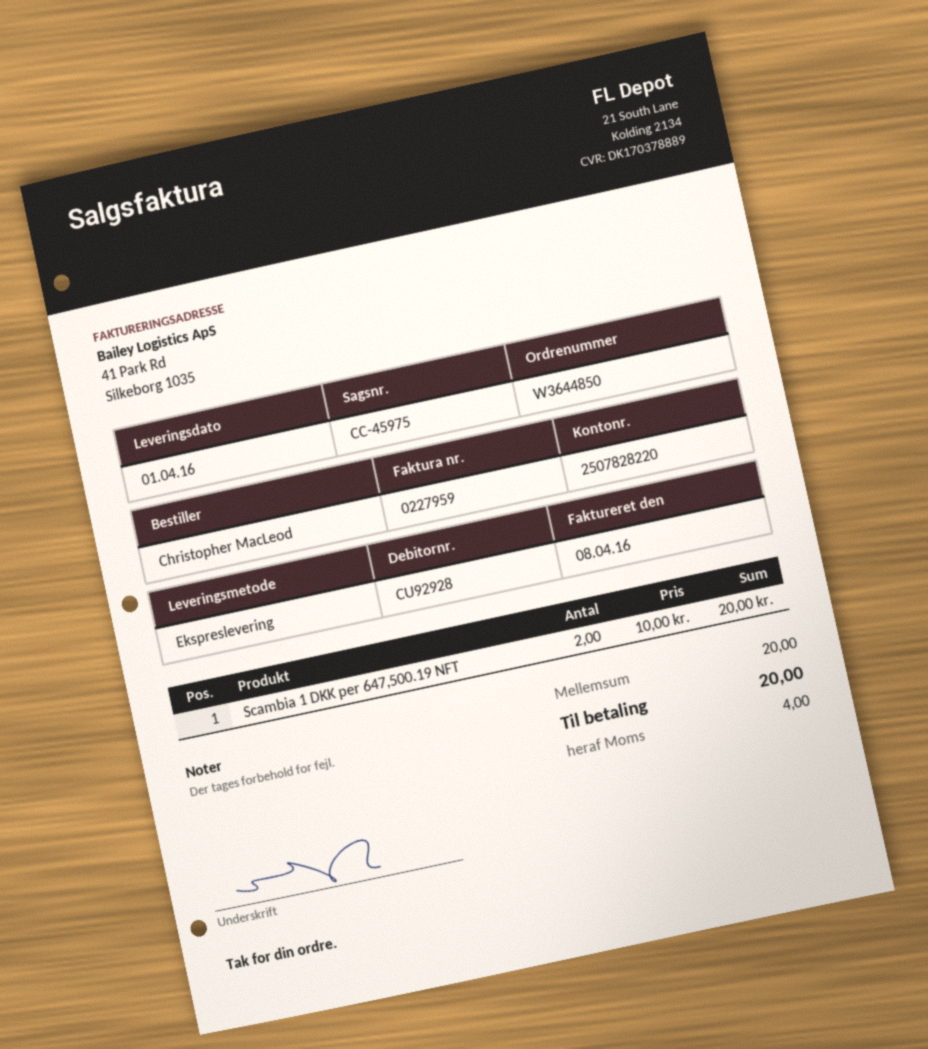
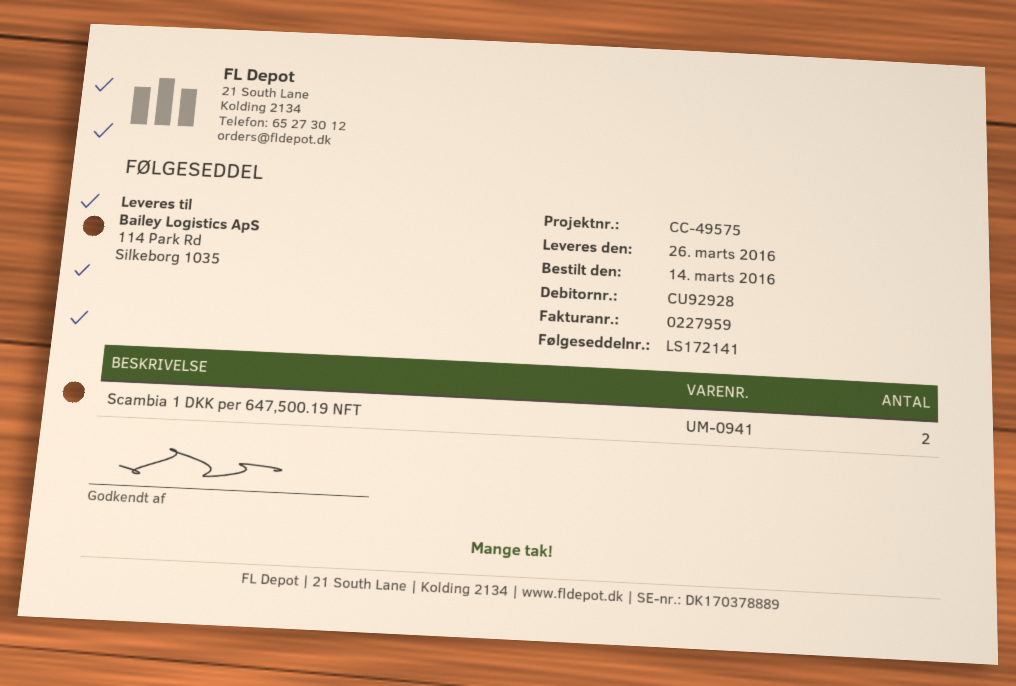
delivery date: 2016-04-01 -> 2016-03-26
reference: CC-45975 -> CC-49575

